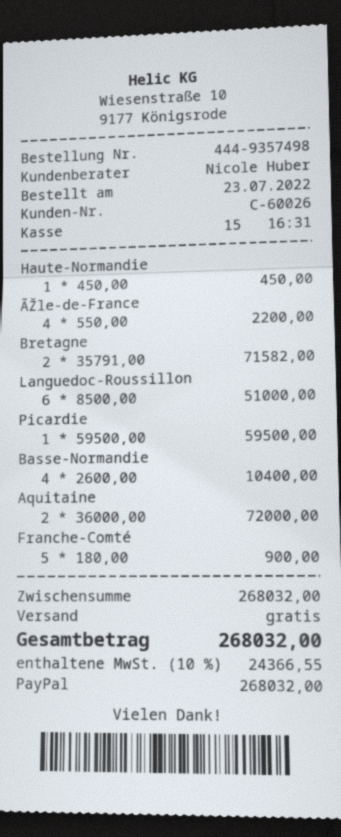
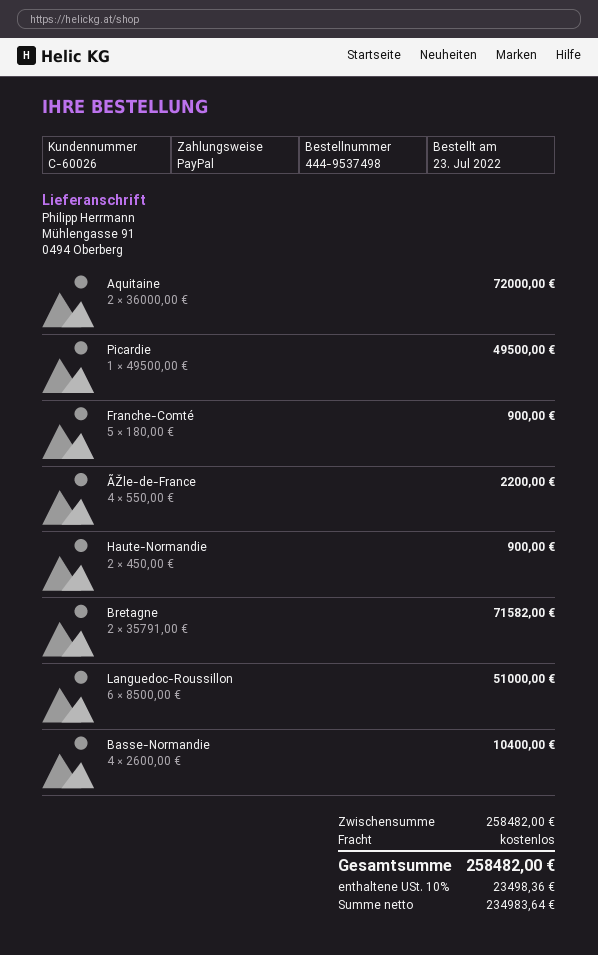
order number: 444-9357498 -> 444-9537498
Haute-Normandie: 1 x 450.00 = 450.00 -> 2 x 450.00 = 900.00
Picardie: 1 x 59500.00 = 59500.00 -> 1 x 49500.00 = 49500.00
subtotal: 268032.00 -> 258482.00
tax: 10% = 24366.55 -> 10% = 23498.36
total: 268032.00 -> 258482.00

